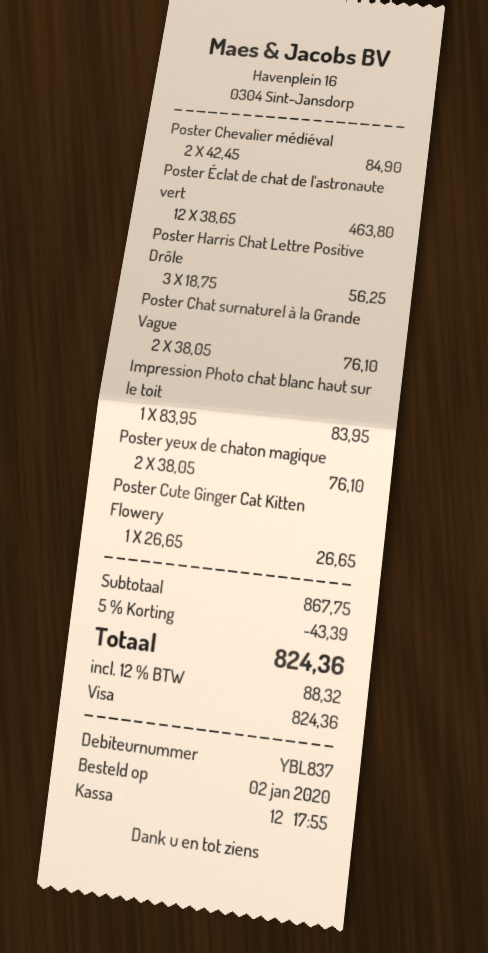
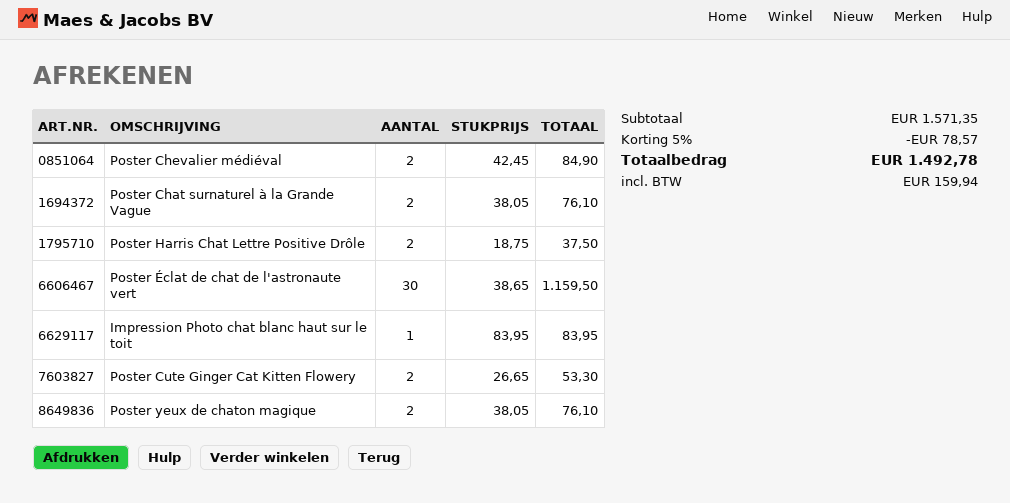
Poster Éclat de chat de l'astronaute vert: 12 x 38.65 = 463.80 -> 30 x 38.65 = 1159.50
Poster Harris Chat Lettre Positive Drôle: 3 x 18.75 = 56.25 -> 2 x 18.75 = 37.50
Poster Cute Ginger Cat Kitten Flowery: 1 x 26.65 = 26.65 -> 2 x 26.65 = 53.30
subtotal: 867.75 -> 1571.35
discount: 5% = 43.39 -> 5% = 78.57
tax: 88.32 -> 159.94
total: 824.36 -> 1492.78

